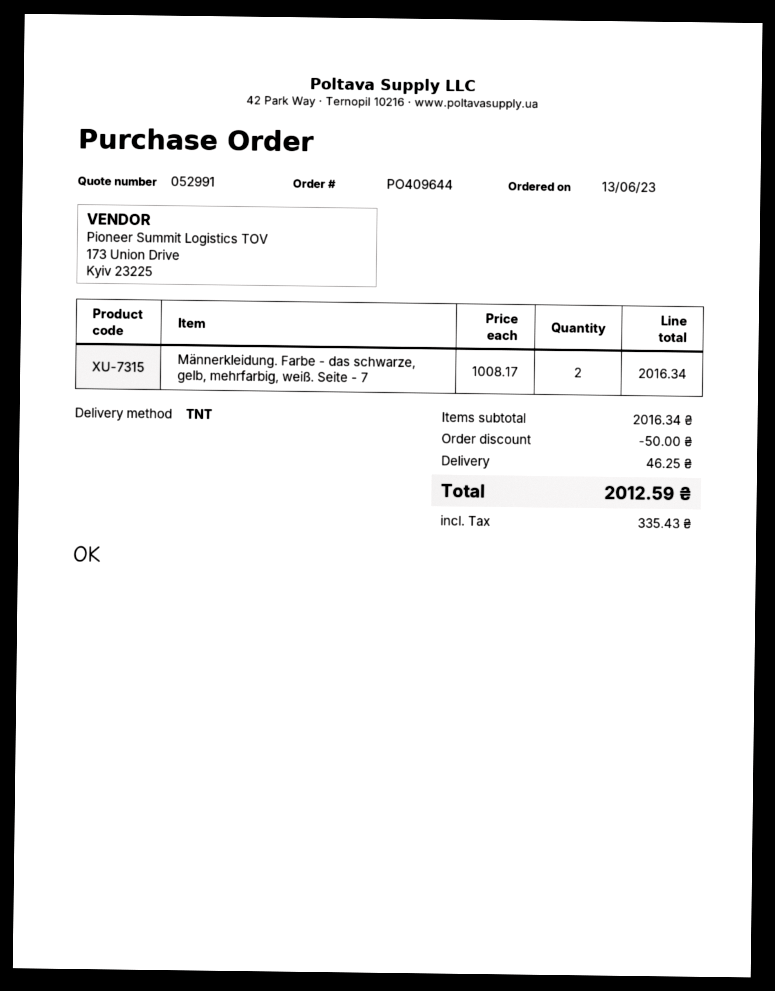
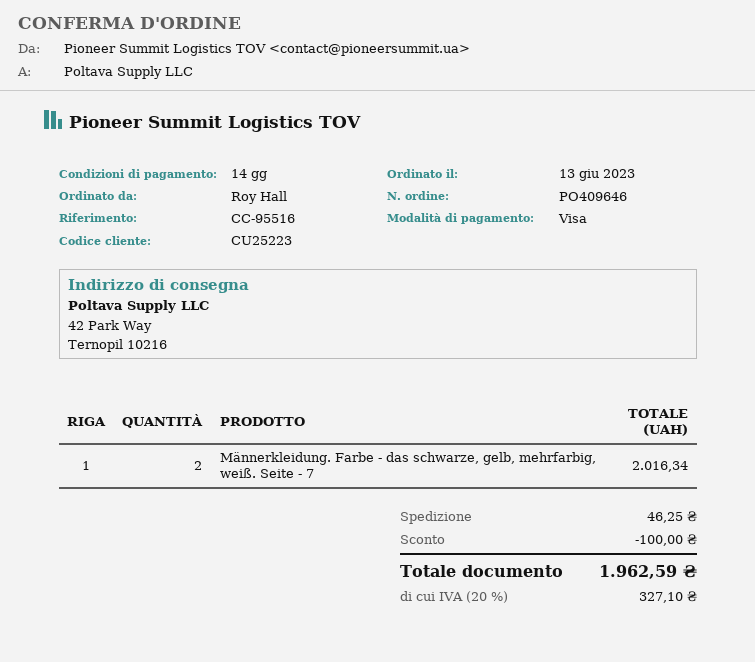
order number: PO409644 -> PO409646
discount: 50.00 -> 100.00
tax: 335.43 -> 327.10
total: 2012.59 -> 1962.59

